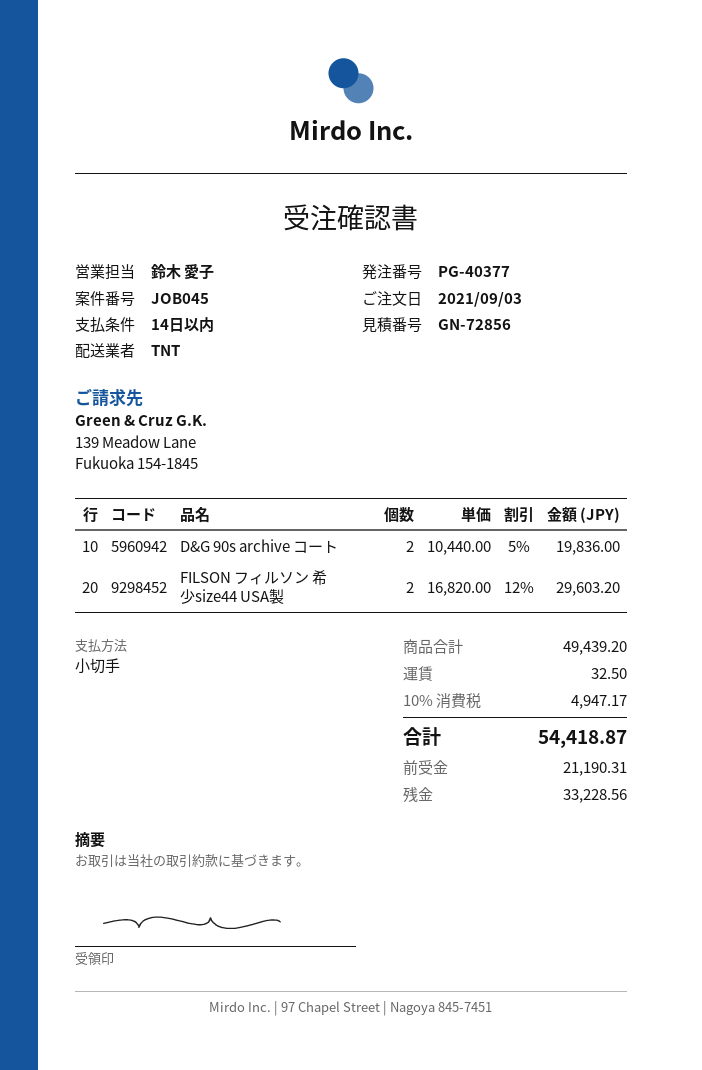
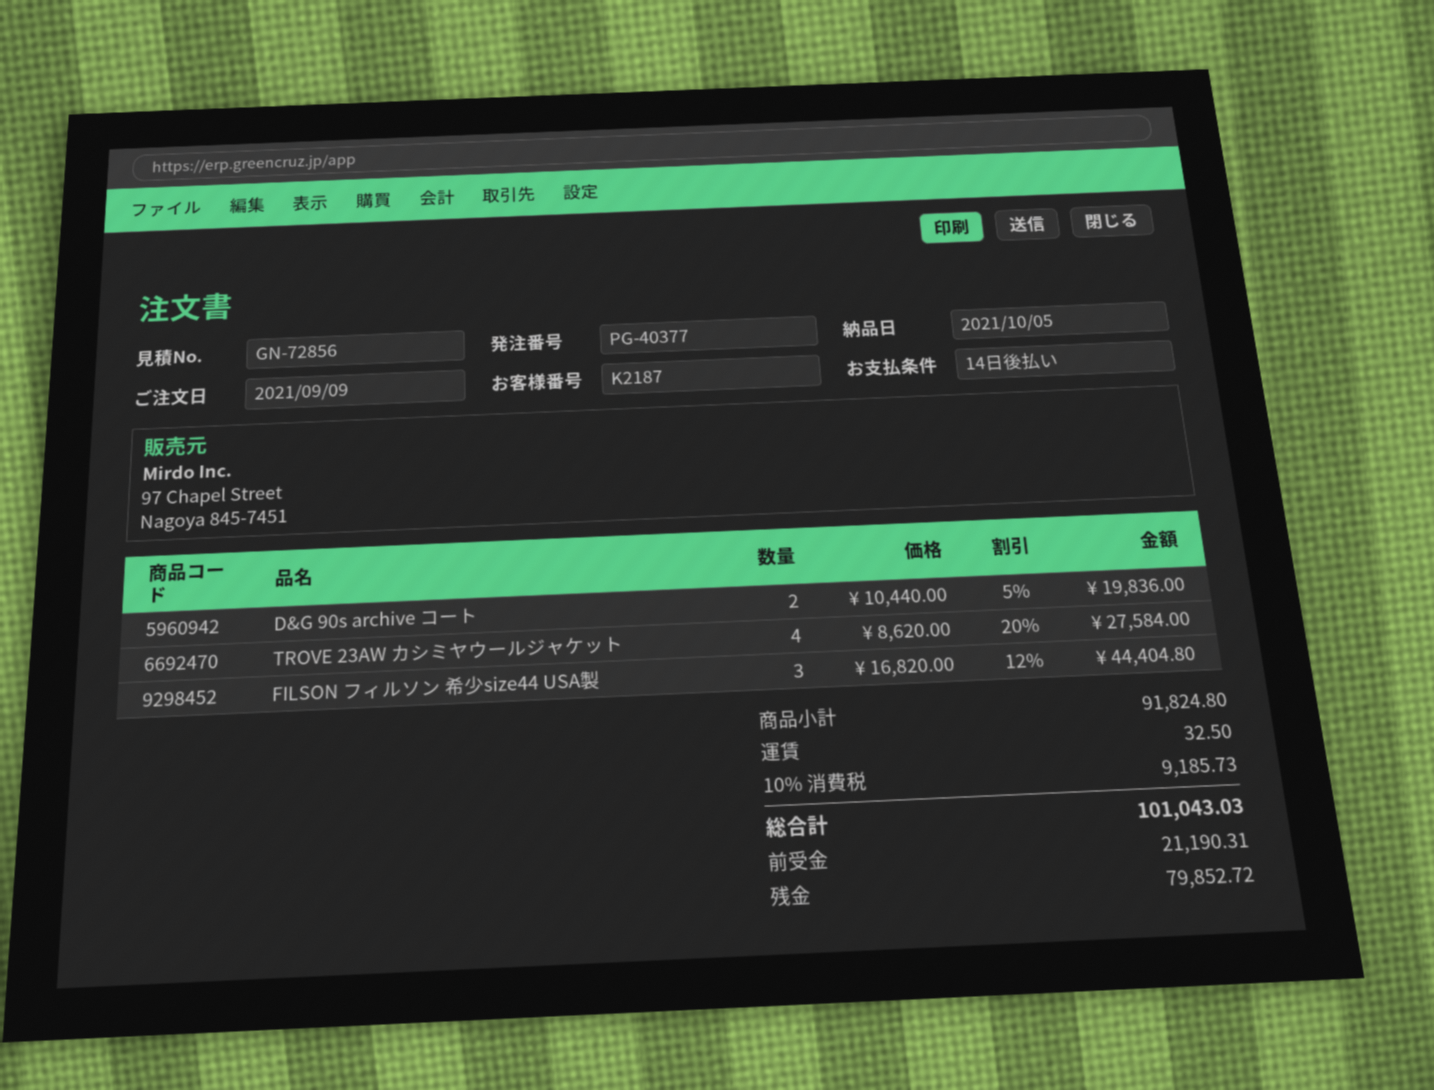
order date: 2021-09-03 -> 2021-09-09
FILSON フィルソン 希少size44 USA製: 2 x 16820.00 - 12% = 29603.20 -> 3 x 16820.00 - 12% = 44404.80
TROVE 23AW カシミヤウールジャケット: none -> 4 x 8620.00 - 20% = 27584.00
subtotal: 49439.20 -> 91824.80
tax: 10% = 4947.17 -> 10% = 9185.73
total: 54418.87 -> 101043.03
balance: 33228.56 -> 79852.72

